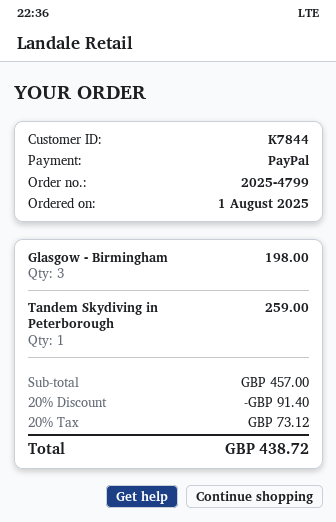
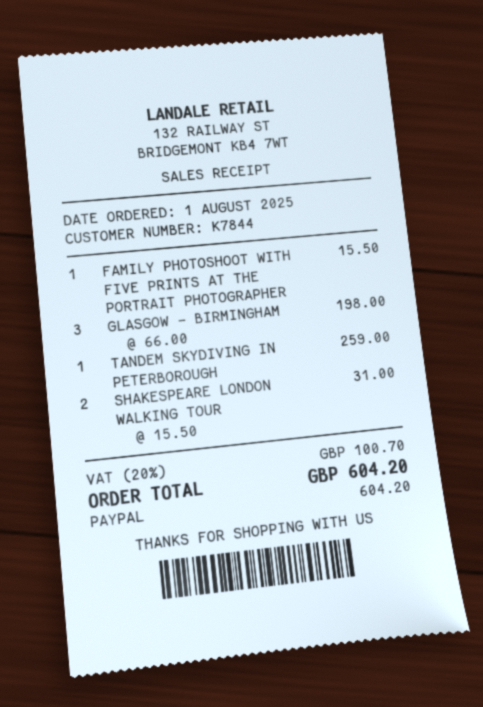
FAMILY PHOTOSHOOT WITH FIVE PRINTS AT THE PORTRAIT PHOTOGRAPHER: none -> 1 for 15.50
SHAKESPEARE LONDON WALKING TOUR: none -> 2 for 31.00
discount: 20% = 91.40 -> none
tax: 20% = 73.12 -> 20% = 100.70
total: 438.72 -> 604.20

